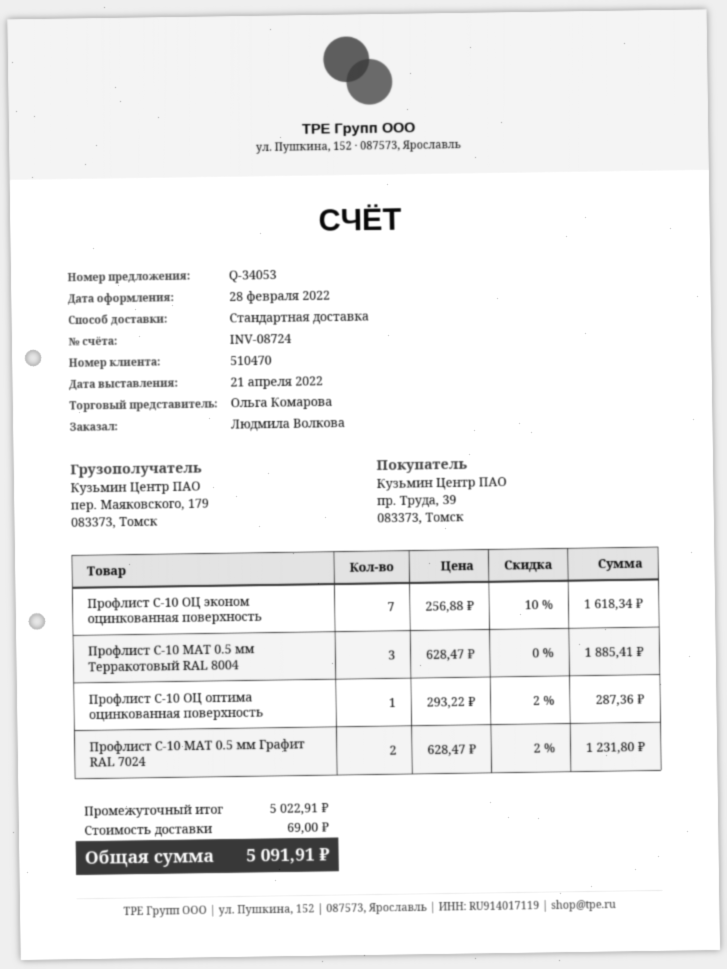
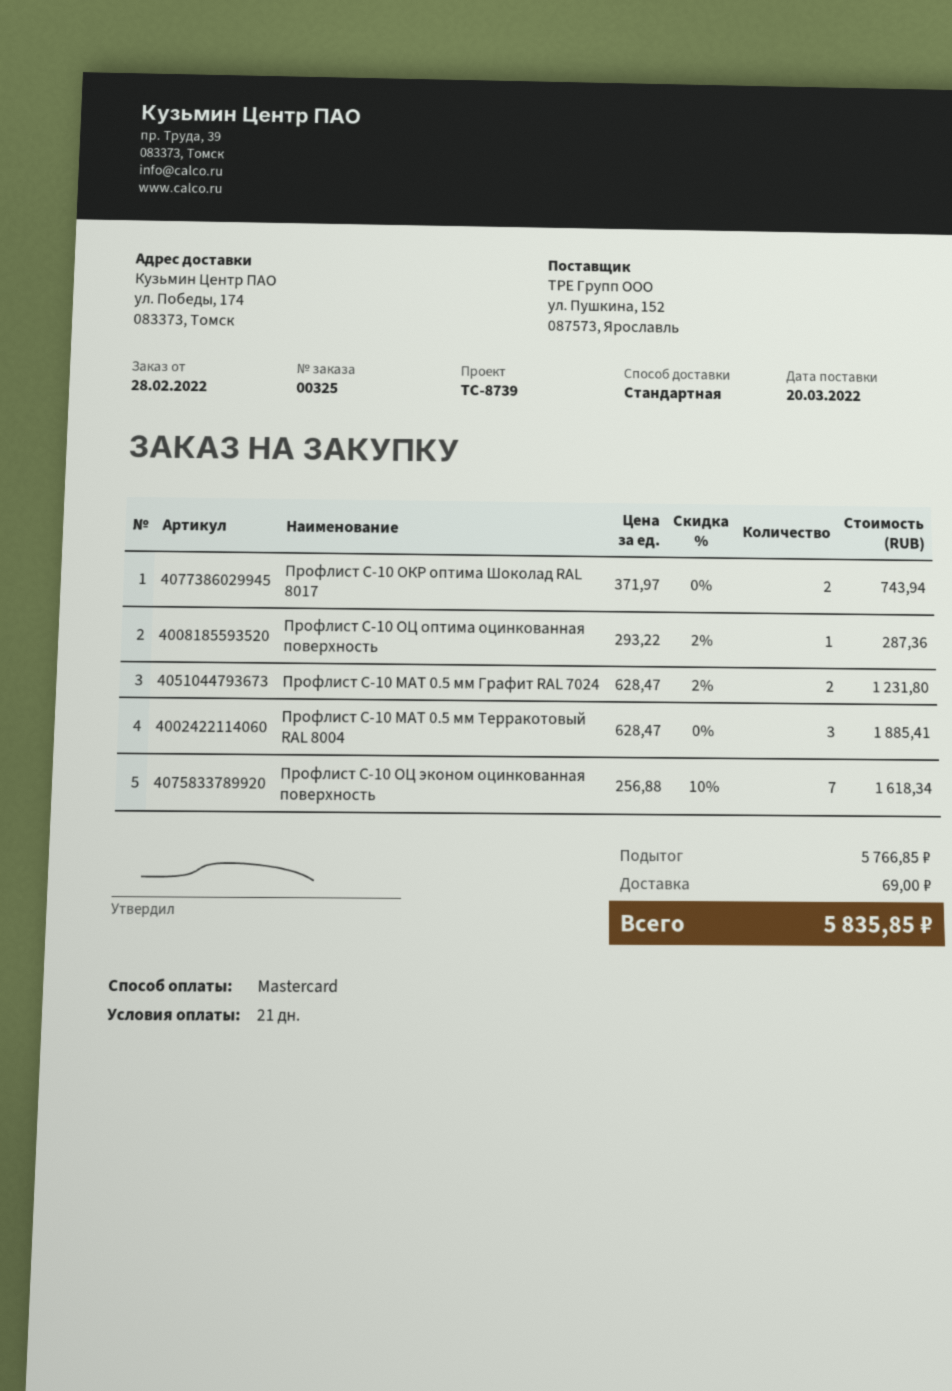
ship to: пер. Маяковского, 179, 083373, Томск -> ул. Победы, 174, 083373, Томск
Профлист С-10 ОКР оптима Шоколад RAL 8017: none -> 2 x 371.97 = 743.94
subtotal: 5022.91 -> 5766.85
total: 5091.91 -> 5835.85

